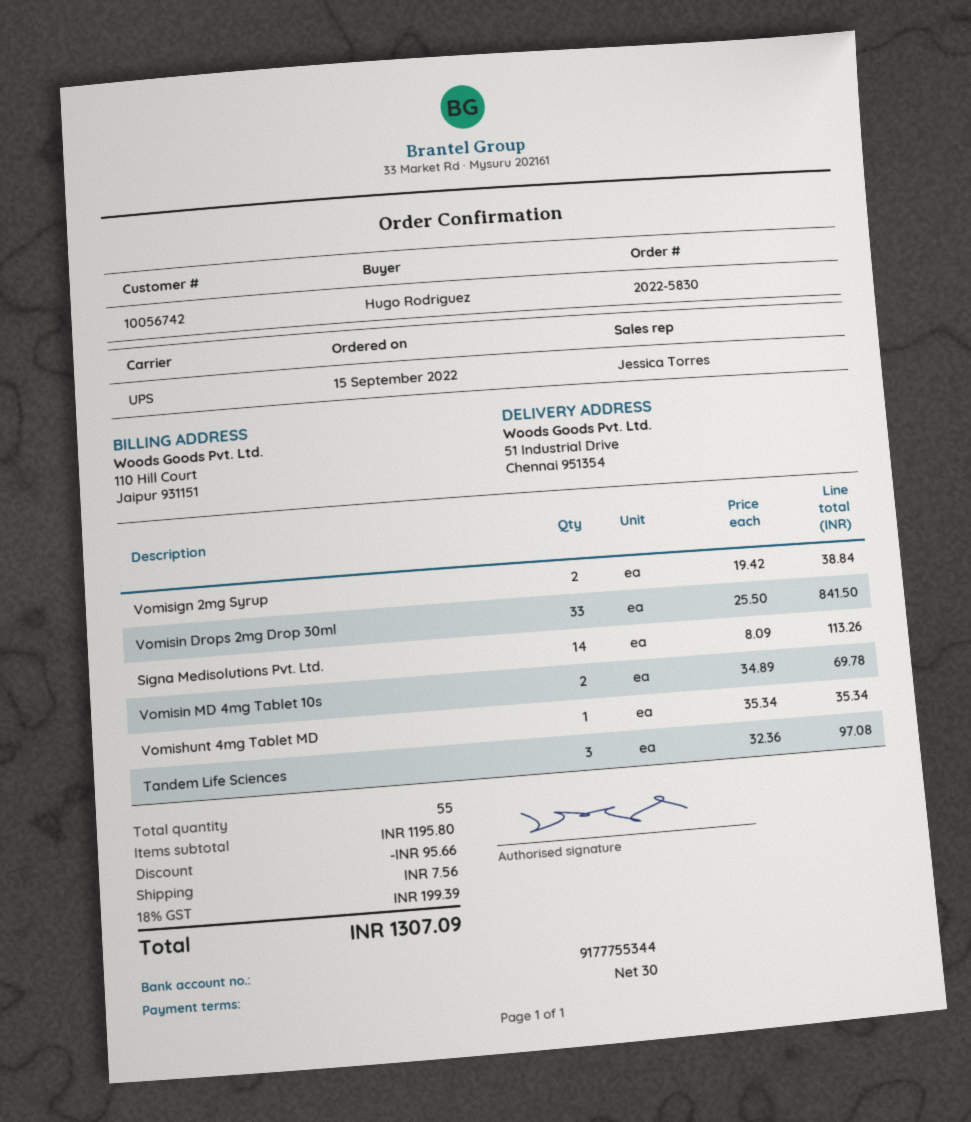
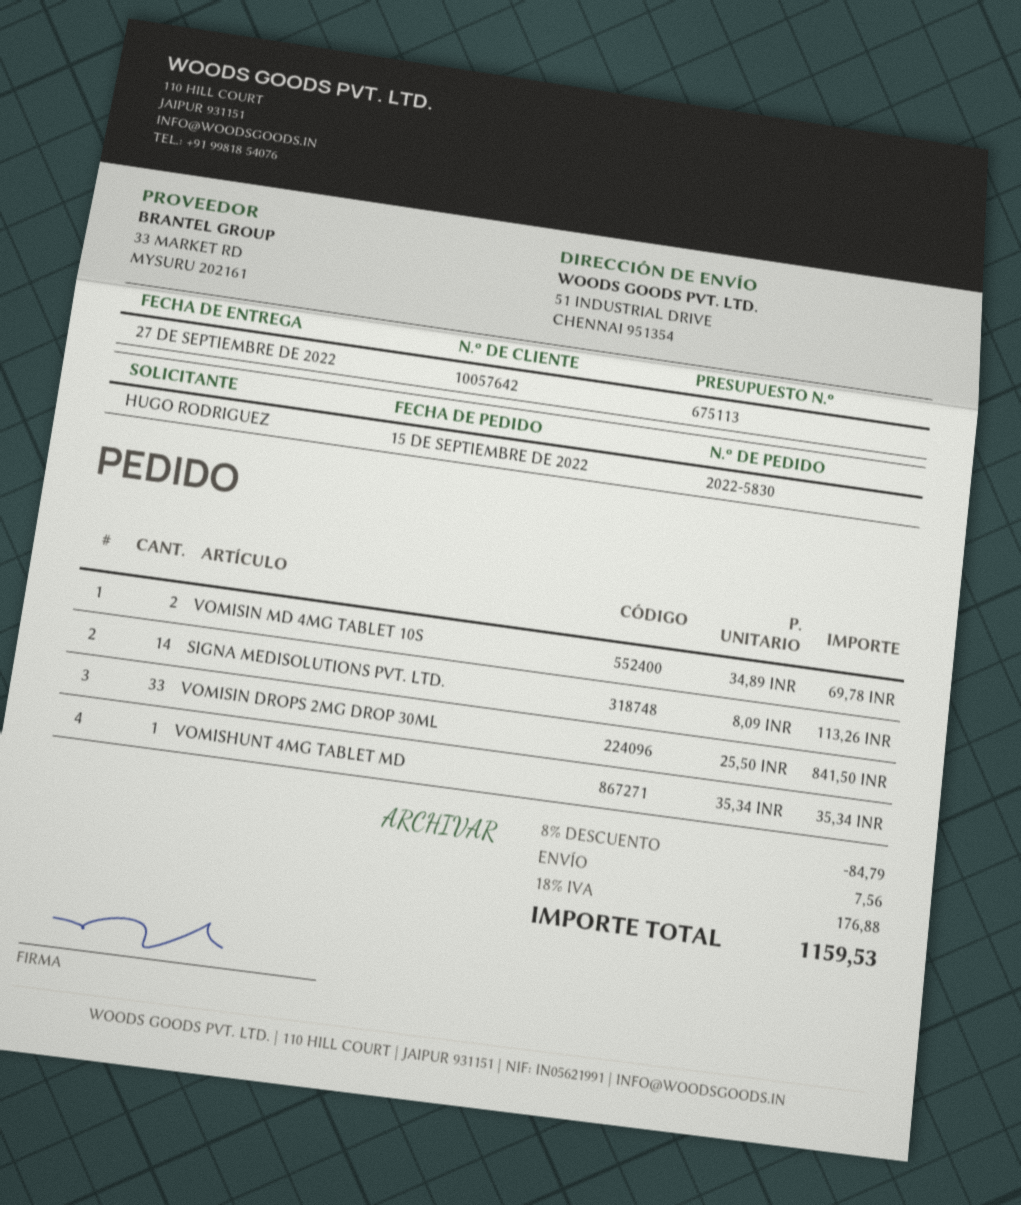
customer number: 10056742 -> 10057642
Vomisign 2mg Syrup: 2 x 19.42 = 38.84 -> none
Tandem Life Sciences: 3 x 32.36 = 97.08 -> none
discount: 95.66 -> 84.79
tax: 18% = 199.39 -> 18% = 176.88
total: 1307.09 -> 1159.53

